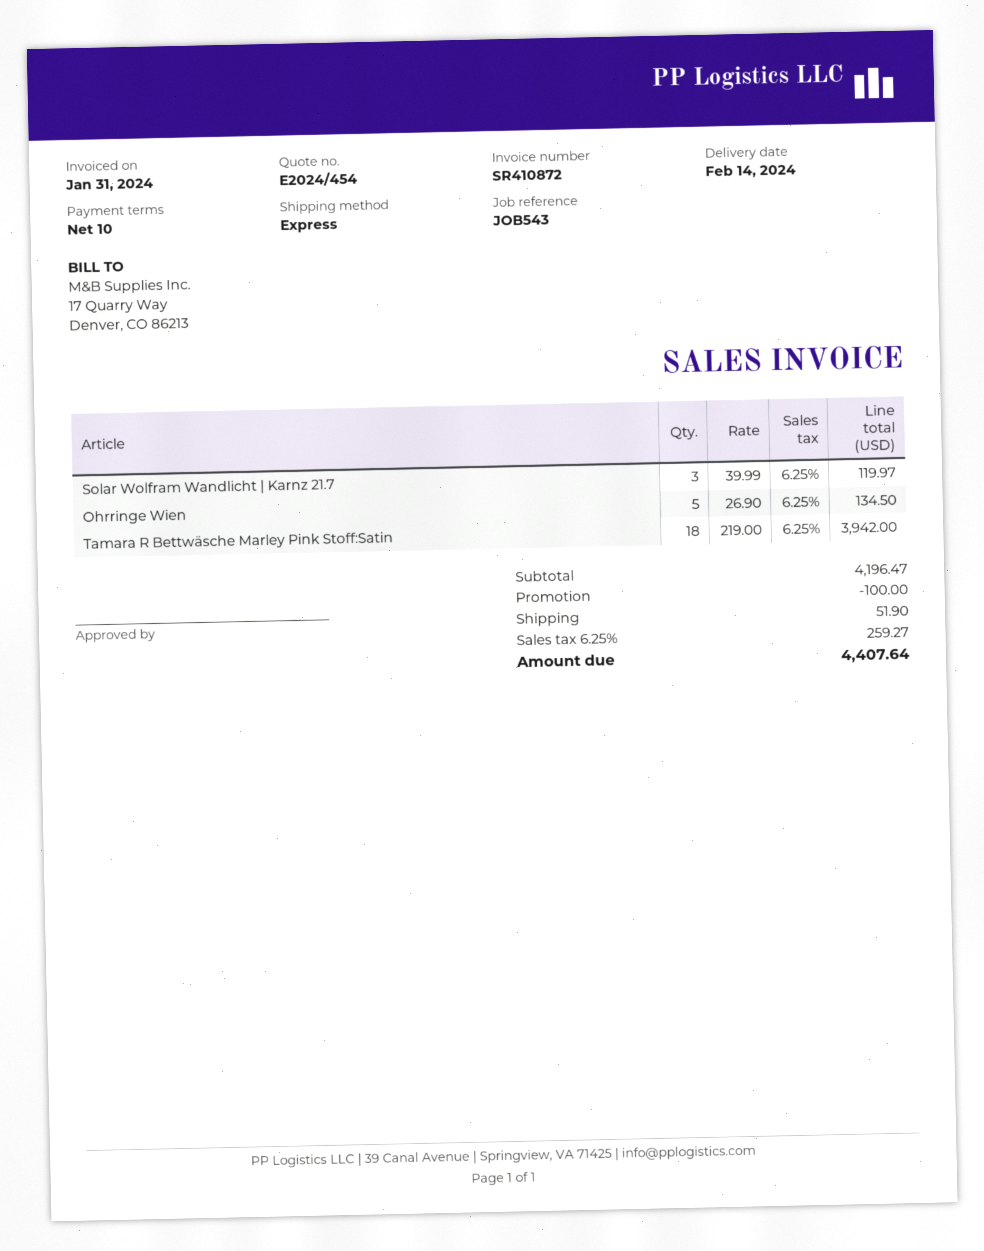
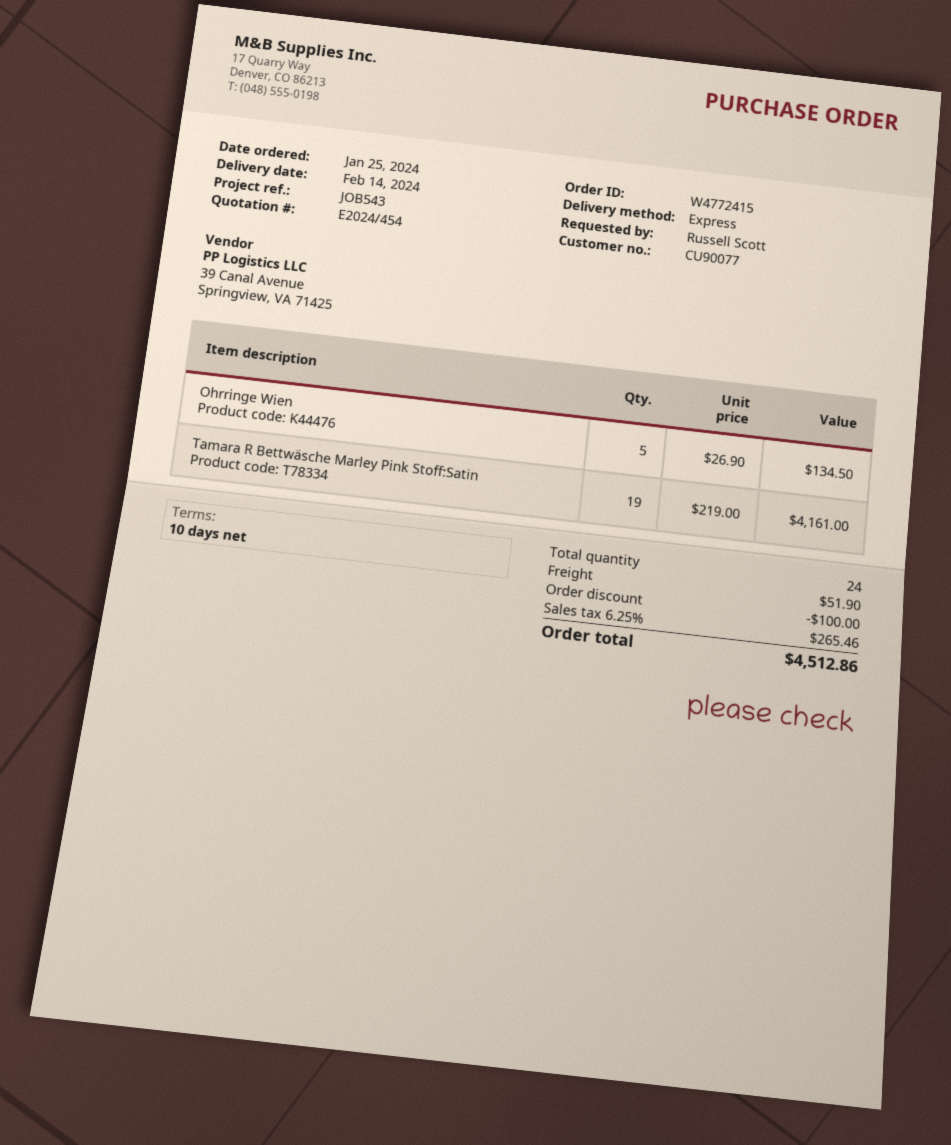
Solar Wolfram Wandlicht | Karnz 21.7: 3 x 39.99 = 119.97 -> none
Tamara R Bettwäsche Marley Pink Stoff:Satin: 18 x 219.00 = 3942.00 -> 19 x 219.00 = 4161.00
tax: 6.25% = 259.27 -> 6.25% = 265.46
total: 4407.64 -> 4512.86

